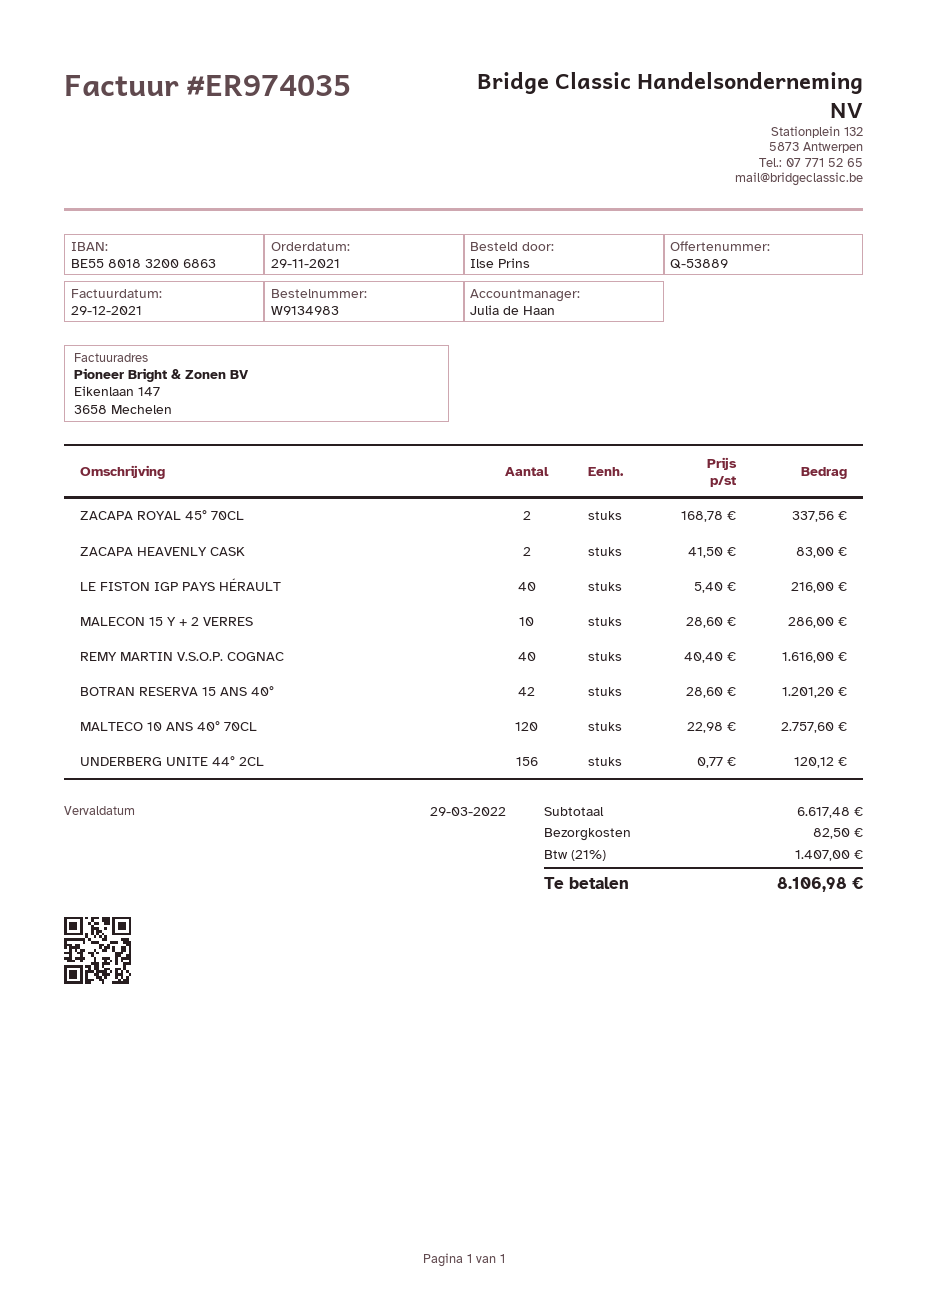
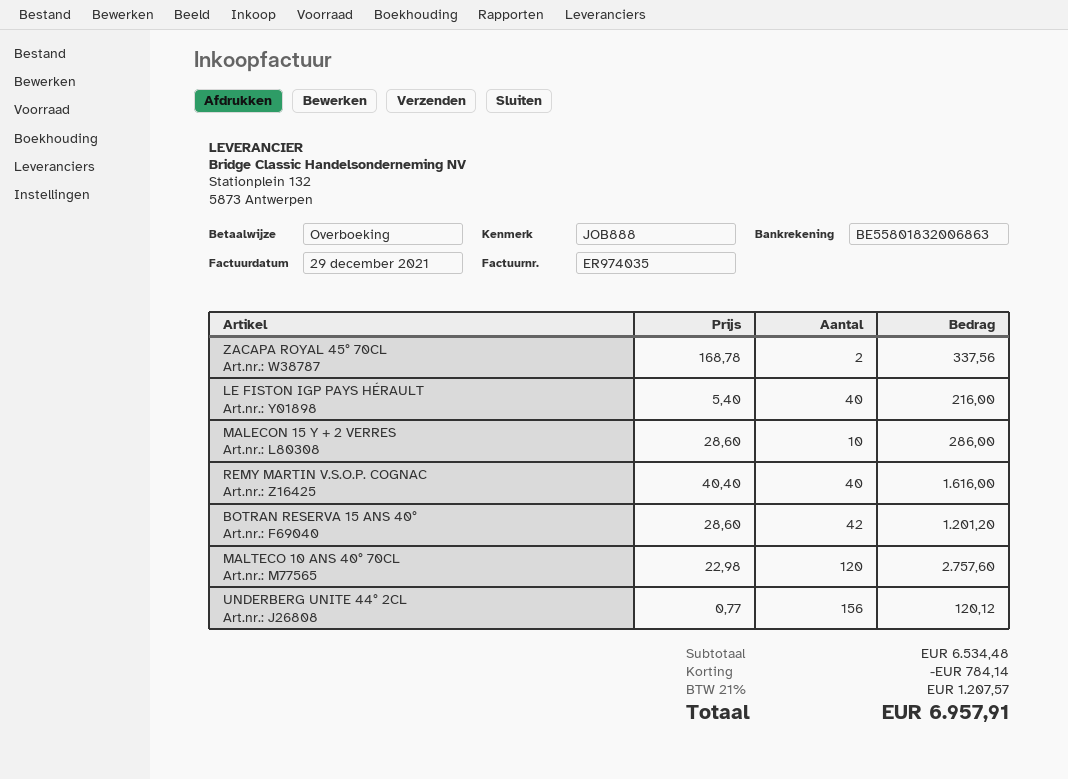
ZACAPA HEAVENLY CASK: 2 x 41.50 = 83.00 -> none
subtotal: 6617.48 -> 6534.48
discount: none -> 784.14
shipping: 82.50 -> none
tax: 21% = 1407.00 -> 21% = 1207.57
total: 8106.98 -> 6957.91

